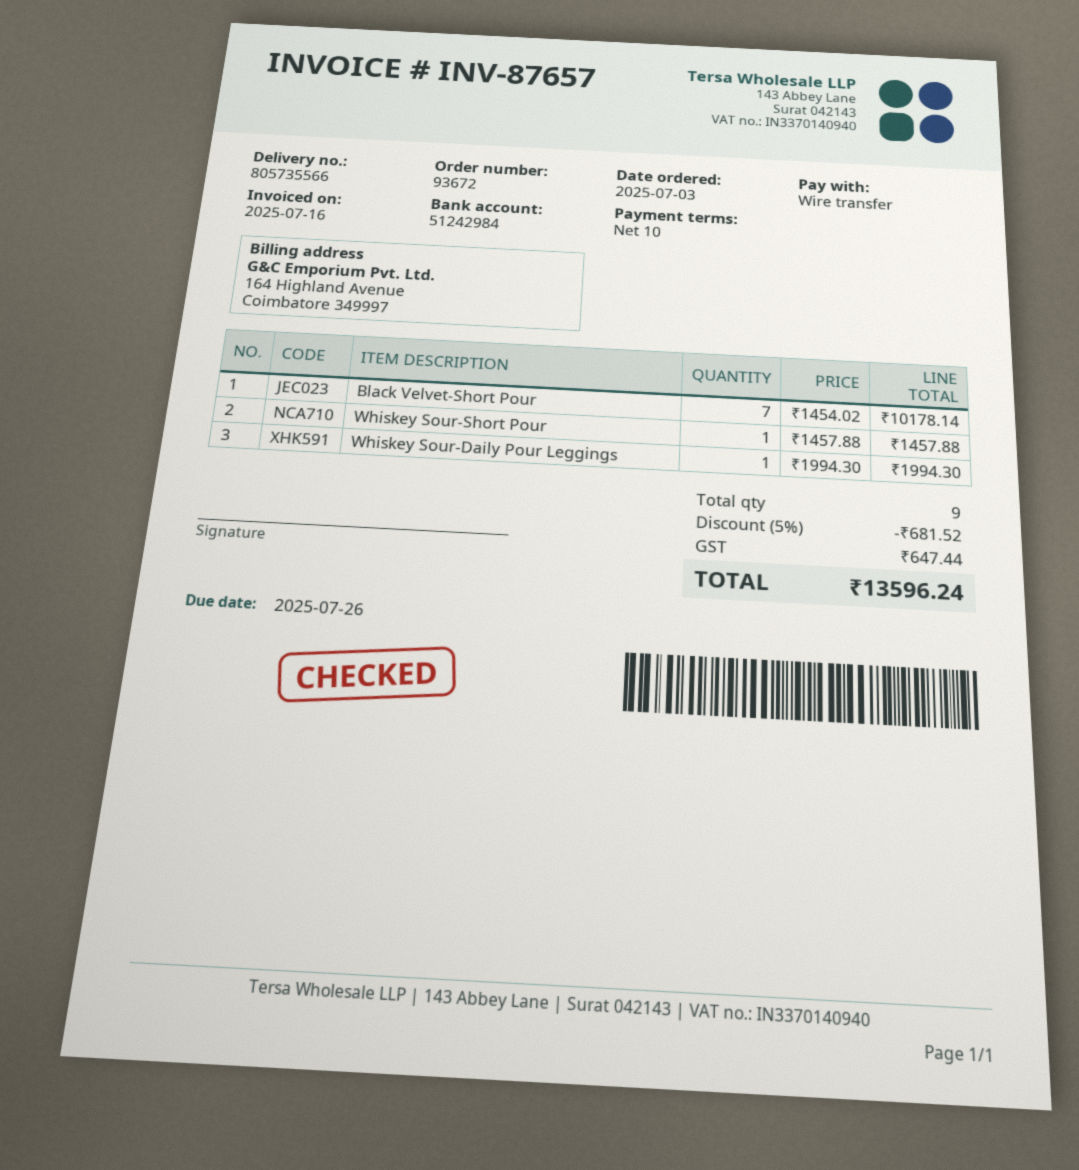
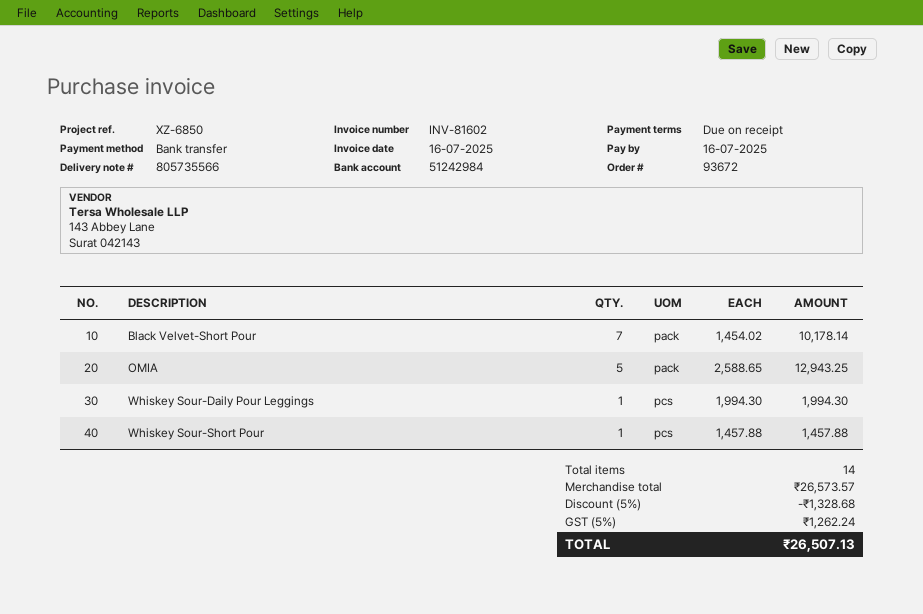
invoice number: INV-87657 -> INV-81602
payment terms: 10 days -> on receipt
due date: 2025-07-26 -> 2025-07-16
OMIA: none -> 5 x 2588.65 = 12943.25
total quantity: 9 -> 14
discount: 5% = 681.52 -> 5% = 1328.68
tax: 647.44 -> 1262.24
total: 13596.24 -> 26507.13

